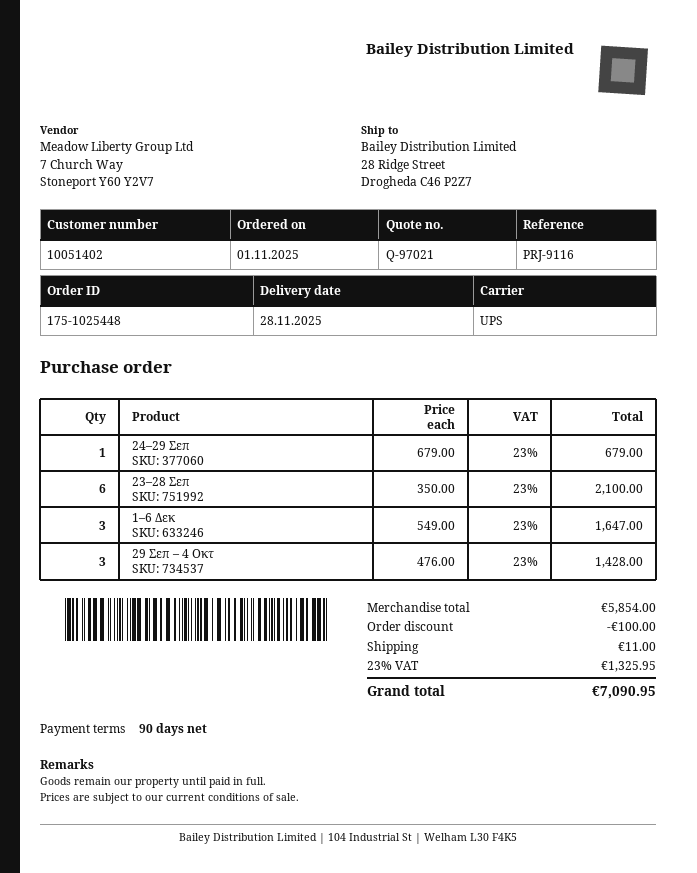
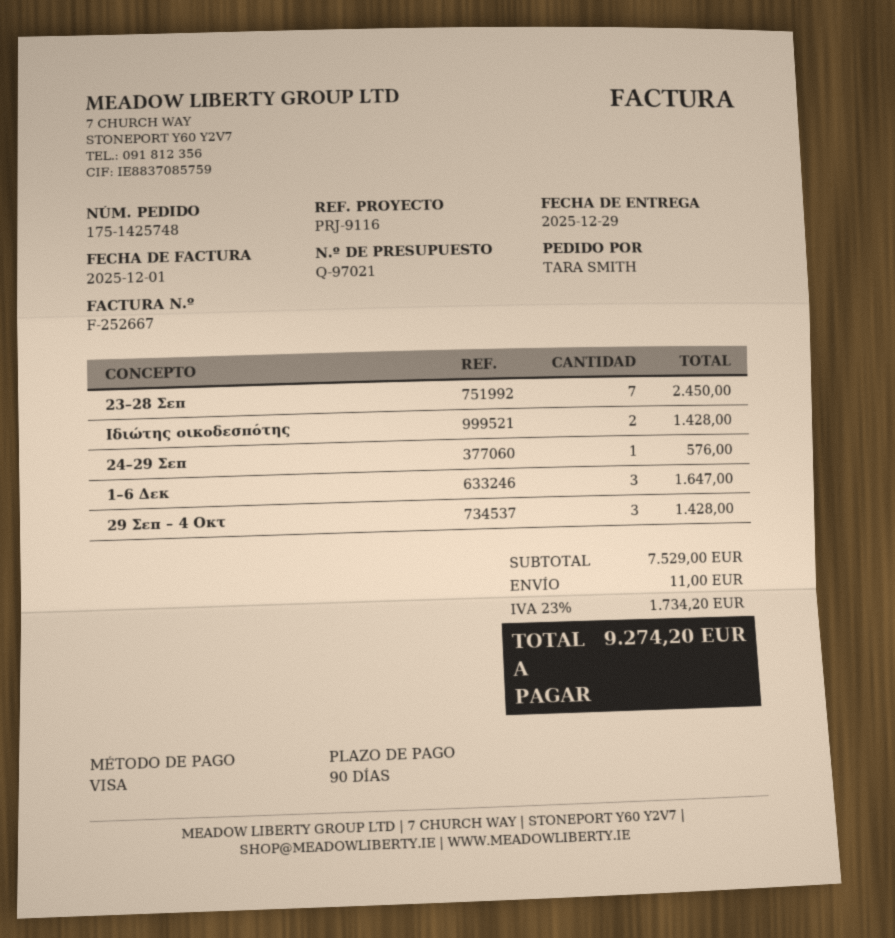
order number: 175-1025448 -> 175-1425748
delivery date: 2025-11-28 -> 2025-12-29
24–29 Σεπ: 1 for 679.00 -> 1 for 576.00
23–28 Σεπ: 6 for 2100.00 -> 7 for 2450.00
Ιδιώτης οικοδεσπότης: none -> 2 for 1428.00
subtotal: 5854.00 -> 7529.00
discount: 100.00 -> none
tax: 23% = 1325.95 -> 23% = 1734.20
total: 7090.95 -> 9274.20

